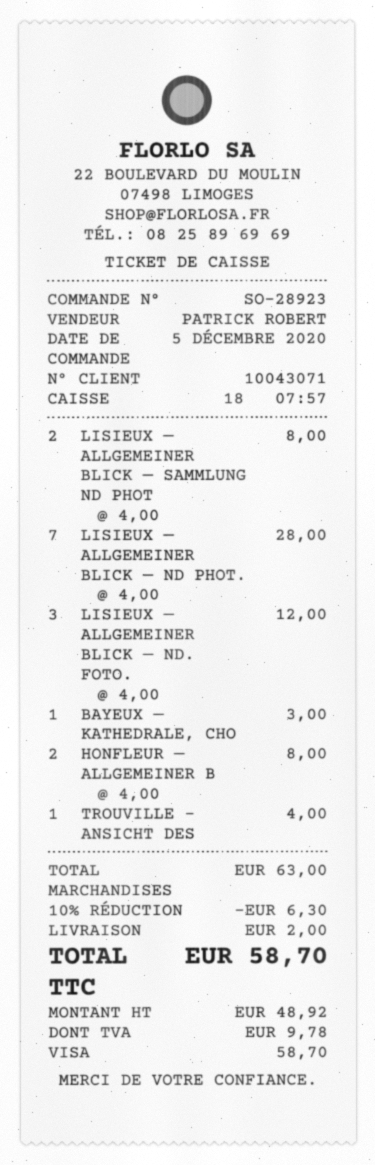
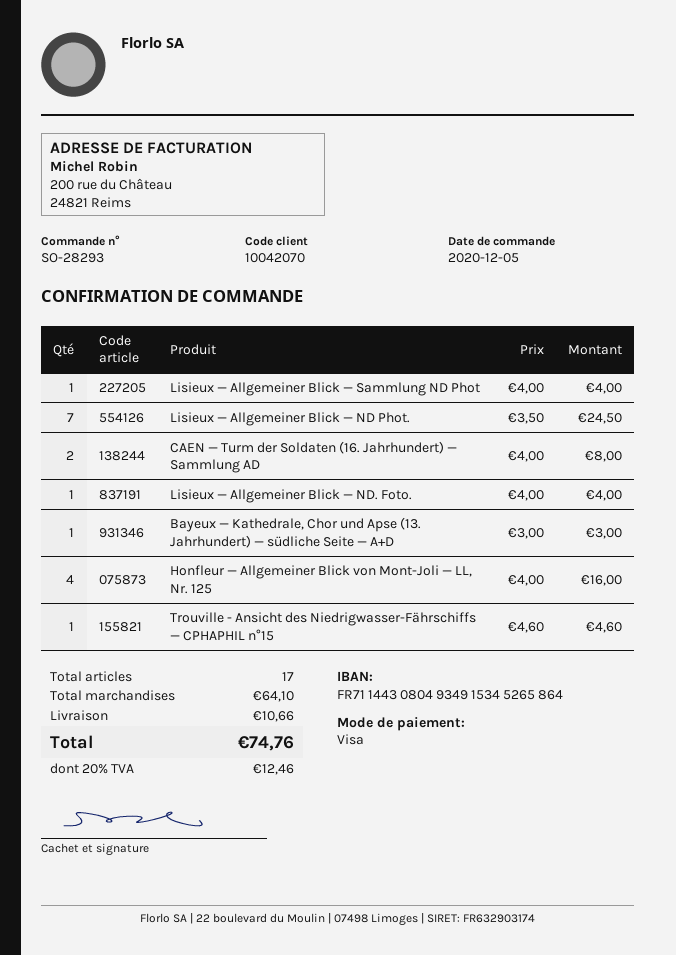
order number: SO-28923 -> SO-28293
customer number: 10043071 -> 10042070
LISIEUX — ALLGEMEINER BLICK — SAMMLUNG ND PHOT: 2 x 4.00 = 8.00 -> 1 x 4.00 = 4.00
LISIEUX — ALLGEMEINER BLICK — ND PHOT.: 7 x 4.00 = 28.00 -> 7 x 3.50 = 24.50
LISIEUX — ALLGEMEINER BLICK — ND. FOTO.: 3 x 4.00 = 12.00 -> 1 x 4.00 = 4.00
HONFLEUR — ALLGEMEINER B: 2 x 4.00 = 8.00 -> 4 x 4.00 = 16.00
TROUVILLE - ANSICHT DES: 1 x 4.00 = 4.00 -> 1 x 4.60 = 4.60
CAEN — Turm der Soldaten (16. Jahrhundert) — Sammlung AD: none -> 2 x 4.00 = 8.00
subtotal: 63.00 -> 64.10
discount: 10% = 6.30 -> none
shipping: 2.00 -> 10.66
tax: 9.78 -> 12.46
total: 58.70 -> 74.76

